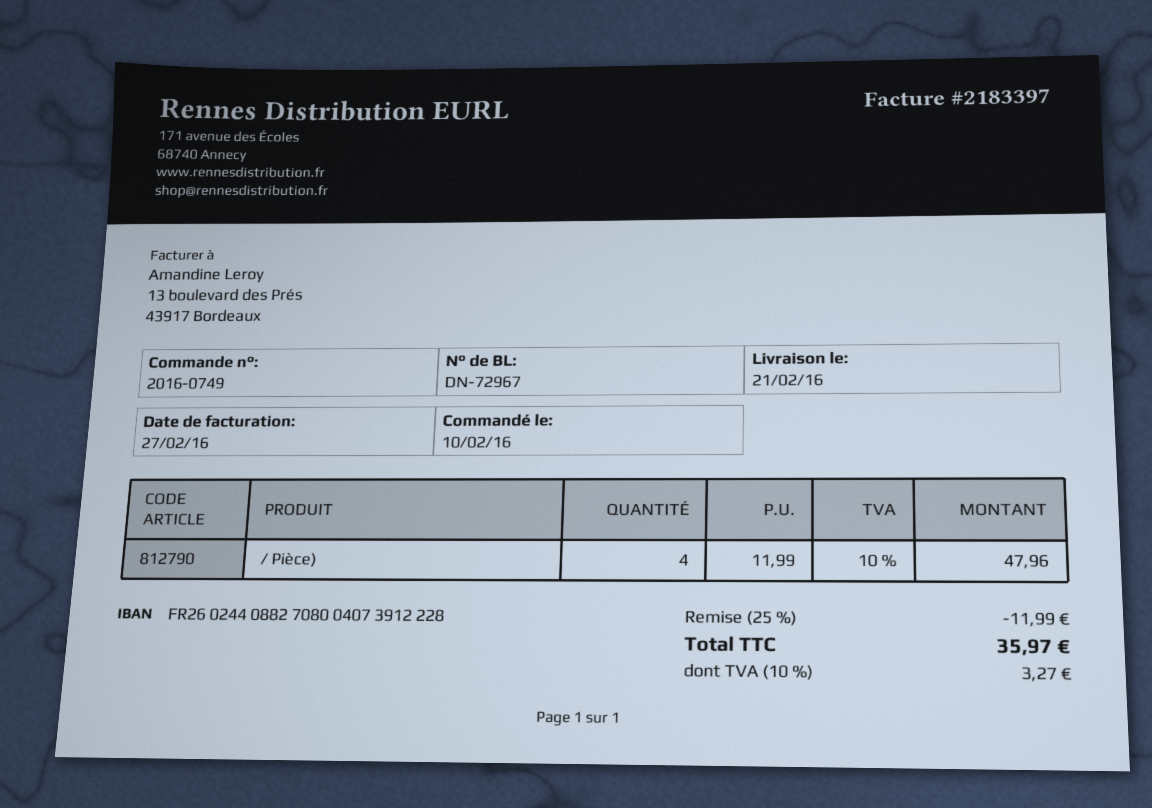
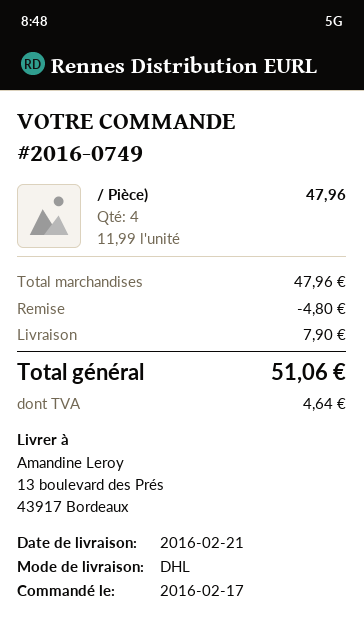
order date: 2016-02-10 -> 2016-02-17
discount: 11.99 -> 4.80
shipping: none -> 7.90
tax: 3.27 -> 4.64
total: 35.97 -> 51.06

